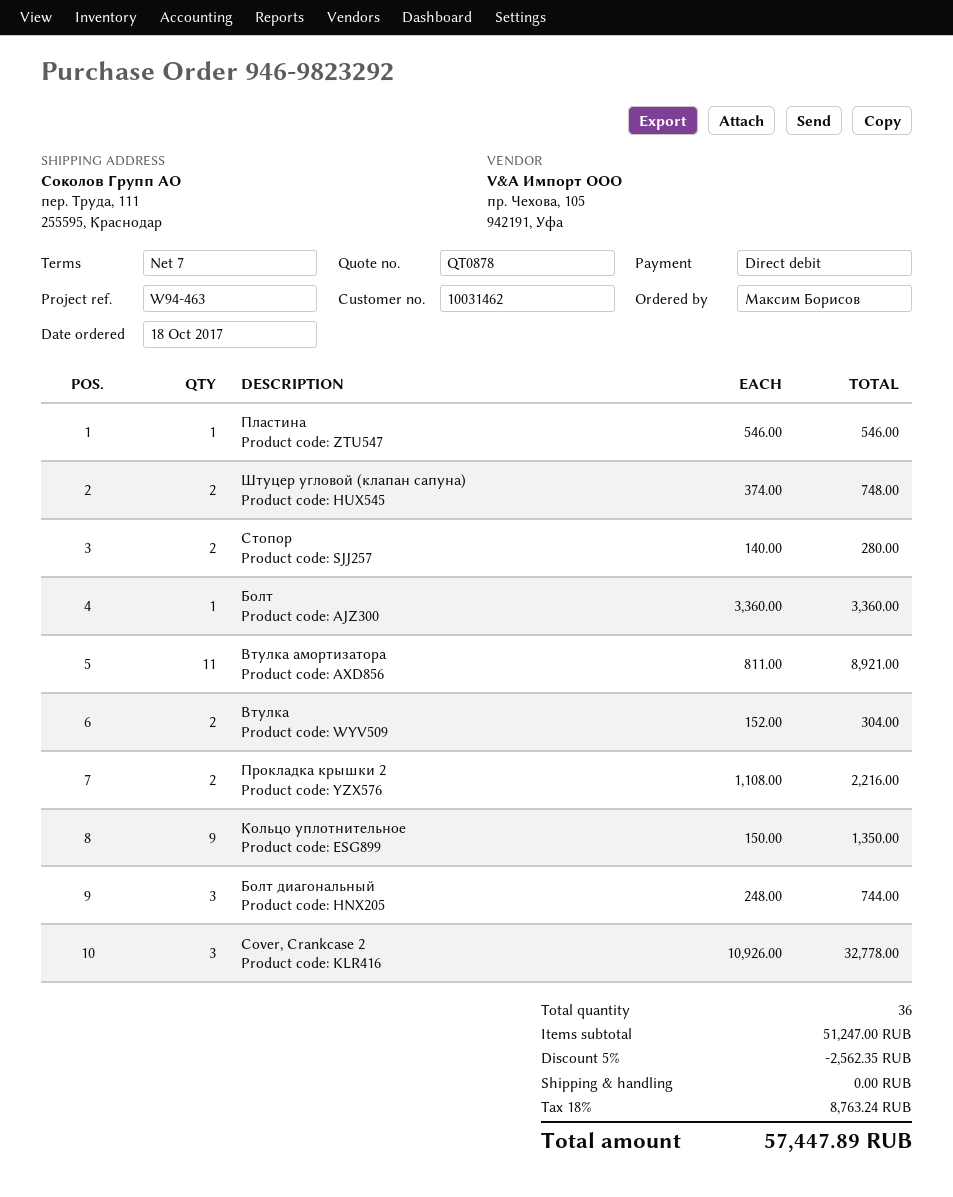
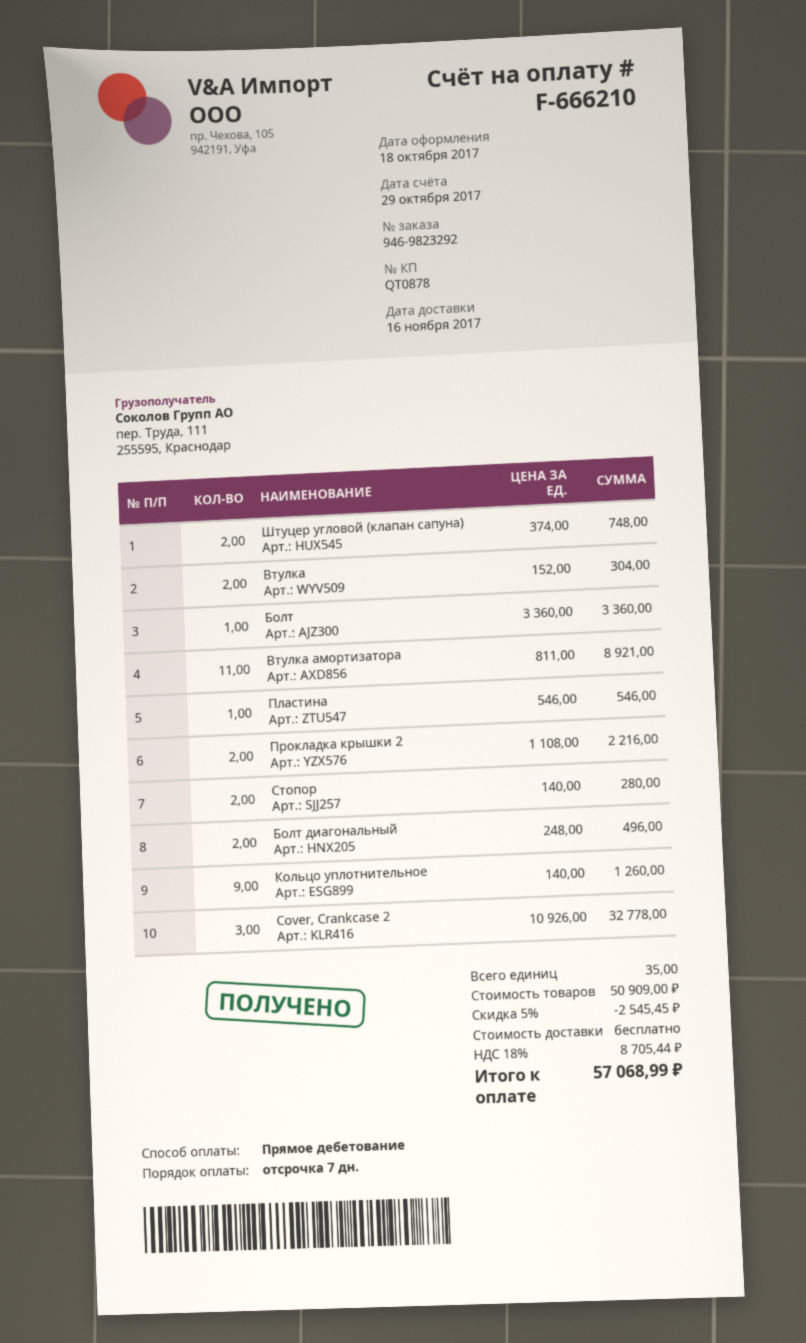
Кольцо уплотнительное: 9 x 150.00 = 1350.00 -> 9 x 140.00 = 1260.00
Болт диагональный: 3 x 248.00 = 744.00 -> 2 x 248.00 = 496.00
total quantity: 36 -> 35
subtotal: 51247.00 -> 50909.00
discount: 5% = 2562.35 -> 5% = 2545.45
tax: 18% = 8763.24 -> 18% = 8705.44
total: 57447.89 -> 57068.99

